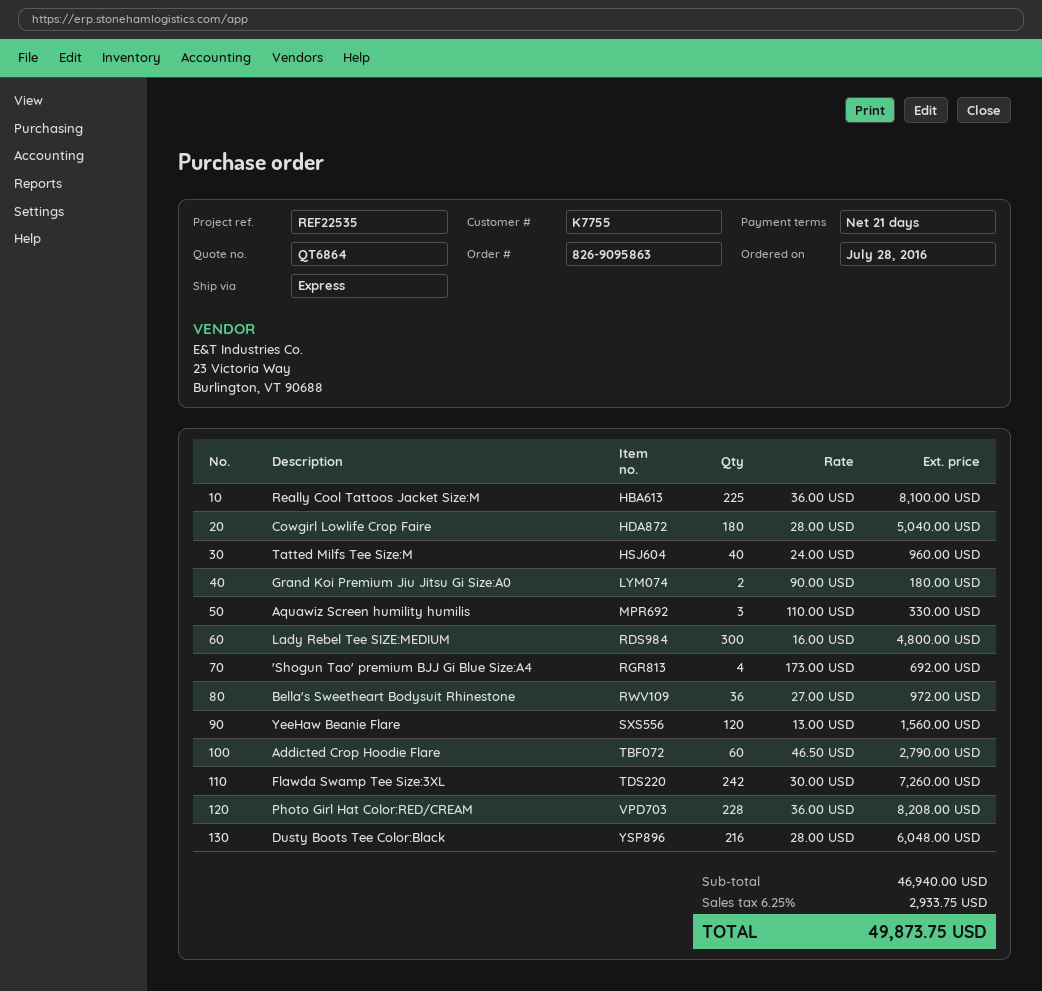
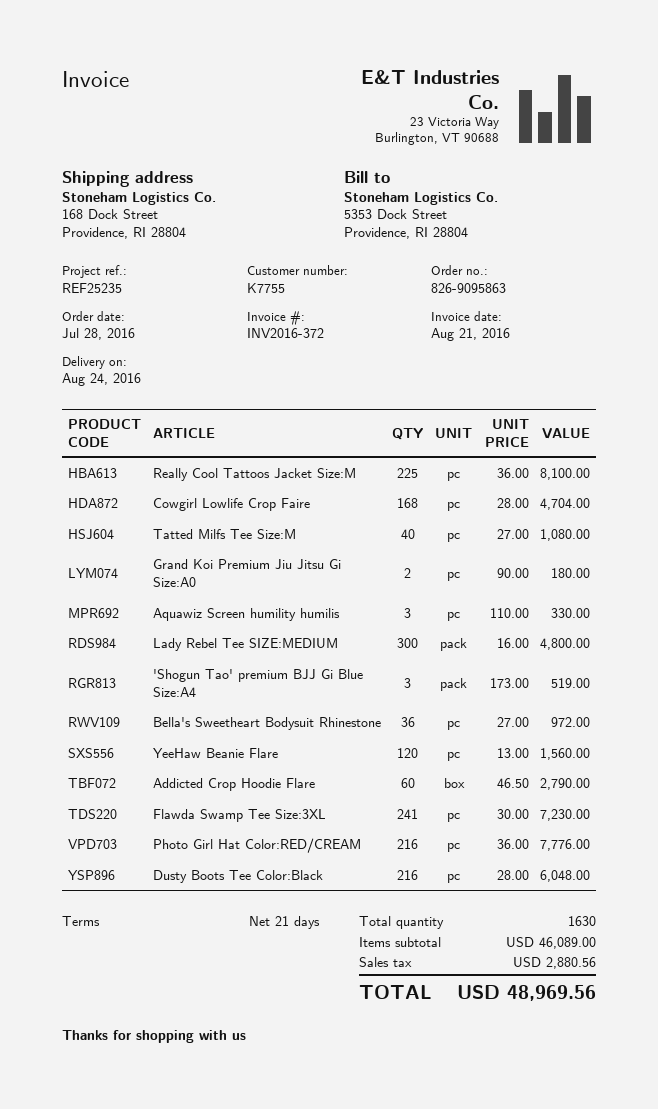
reference: REF22535 -> REF25235
Cowgirl Lowlife Crop Faire: 180 x 28.00 = 5040.00 -> 168 x 28.00 = 4704.00
Tatted Milfs Tee Size:M: 40 x 24.00 = 960.00 -> 40 x 27.00 = 1080.00
'Shogun Tao' premium BJJ Gi Blue Size:A4: 4 x 173.00 = 692.00 -> 3 x 173.00 = 519.00
Flawda Swamp Tee Size:3XL: 242 x 30.00 = 7260.00 -> 241 x 30.00 = 7230.00
Photo Girl Hat Color:RED/CREAM: 228 x 36.00 = 8208.00 -> 216 x 36.00 = 7776.00
subtotal: 46940.00 -> 46089.00
tax: 2933.75 -> 2880.56
total: 49873.75 -> 48969.56

